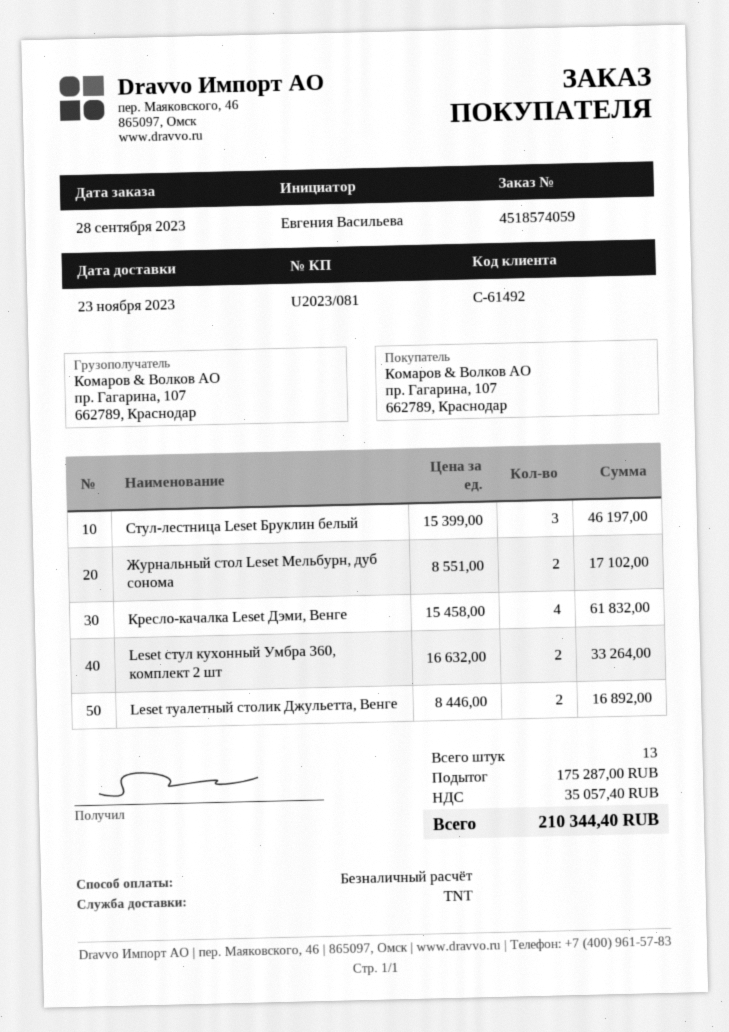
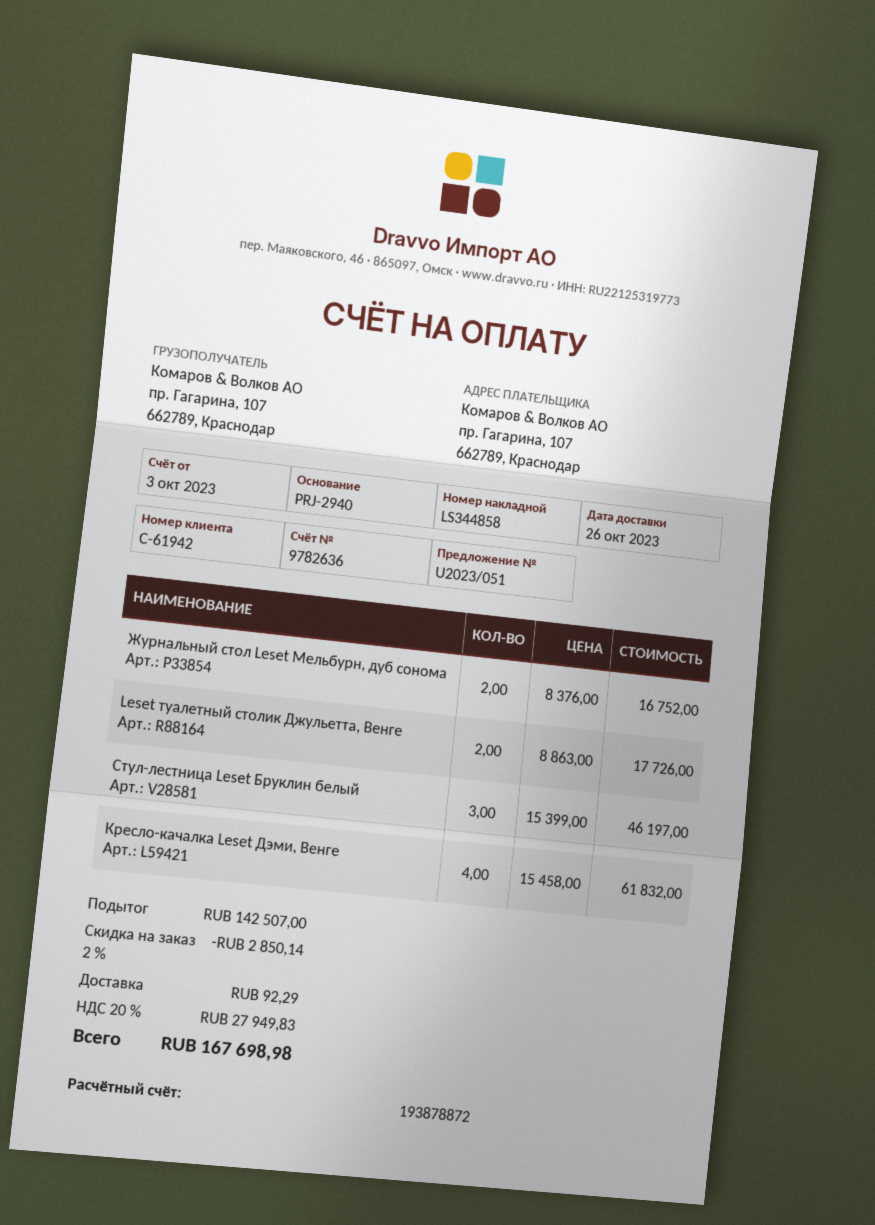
quote number: U2023/081 -> U2023/051
delivery date: 2023-11-23 -> 2023-10-26
customer number: C-61492 -> C-61942
Журнальный стол Leset Мельбурн, дуб сонома: 2 x 8551.00 = 17102.00 -> 2 x 8376.00 = 16752.00
Leset стул кухонный Умбра 360, комплект 2 шт: 2 x 16632.00 = 33264.00 -> none
Leset туалетный столик Джульетта, Венге: 2 x 8446.00 = 16892.00 -> 2 x 8863.00 = 17726.00
subtotal: 175287.00 -> 142507.00
discount: none -> 2% = 2850.14
shipping: none -> 92.29
tax: 35057.40 -> 27949.83
total: 210344.40 -> 167698.98

